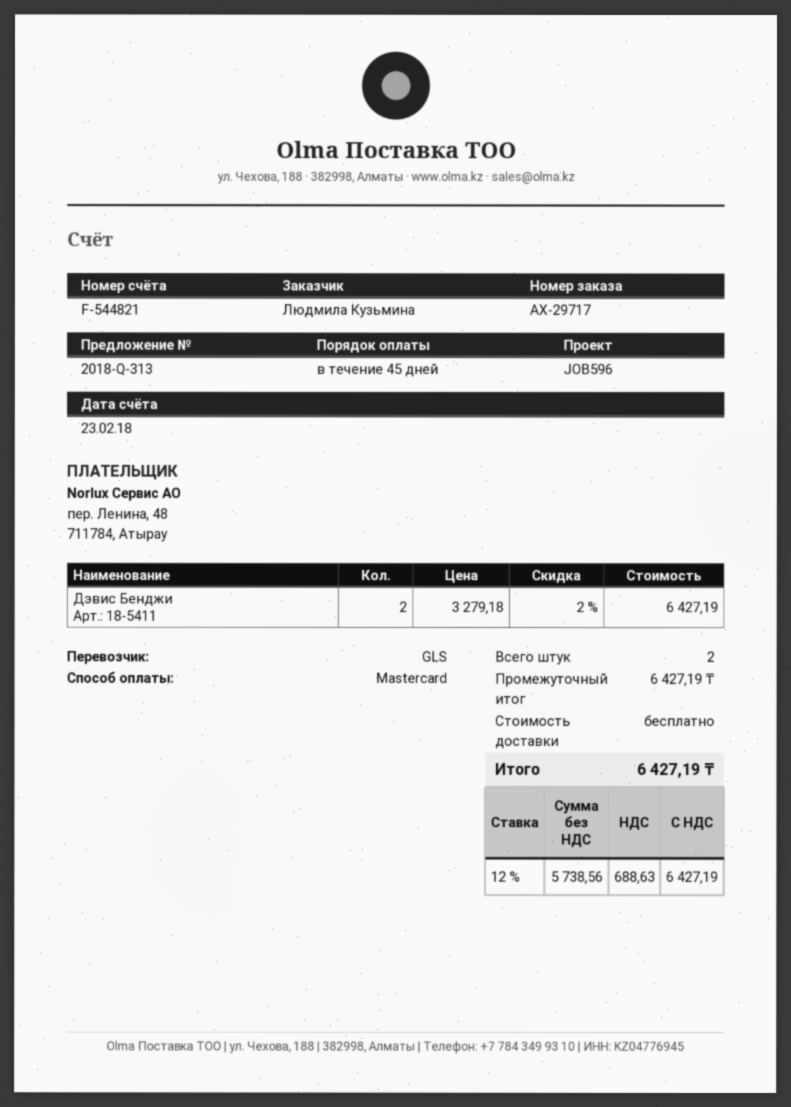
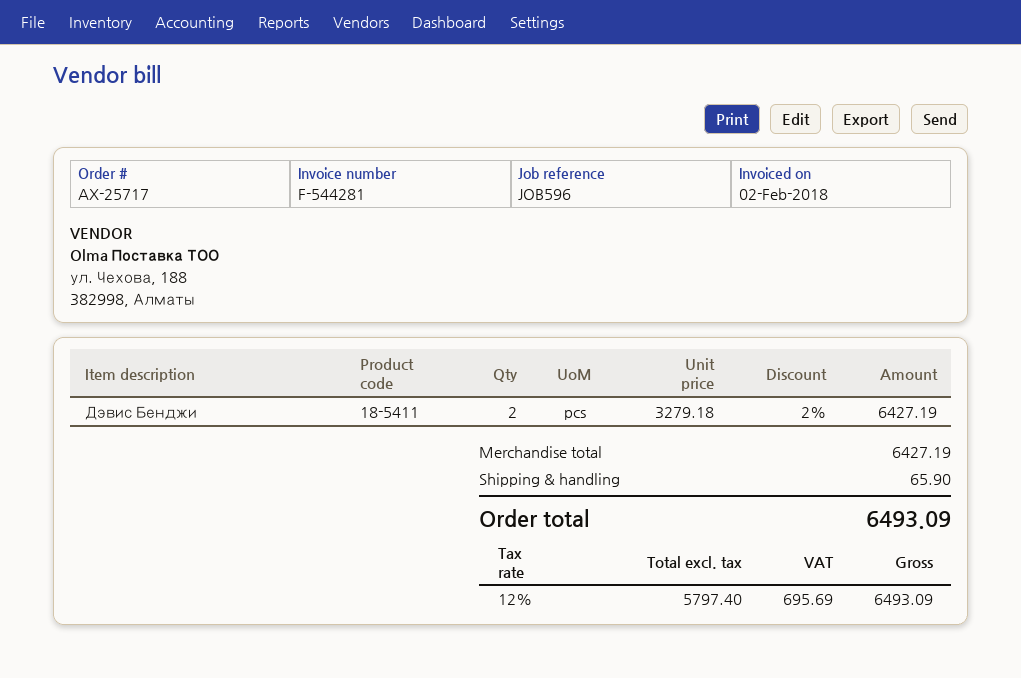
order number: AX-29717 -> AX-25717
invoice number: F-544821 -> F-544281
invoice date: 2018-02-23 -> 2018-02-02
shipping: 0.00 -> 65.90
net: 5738.56 -> 5797.40
tax: 12% = 688.63 -> 12% = 695.69
total: 6427.19 -> 6493.09

